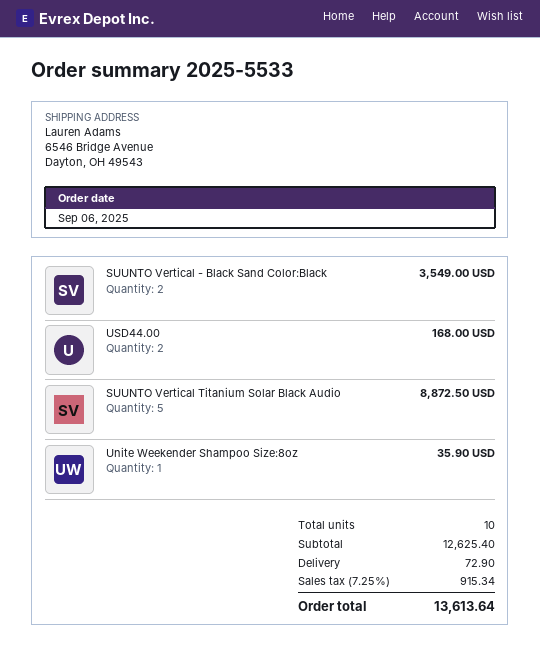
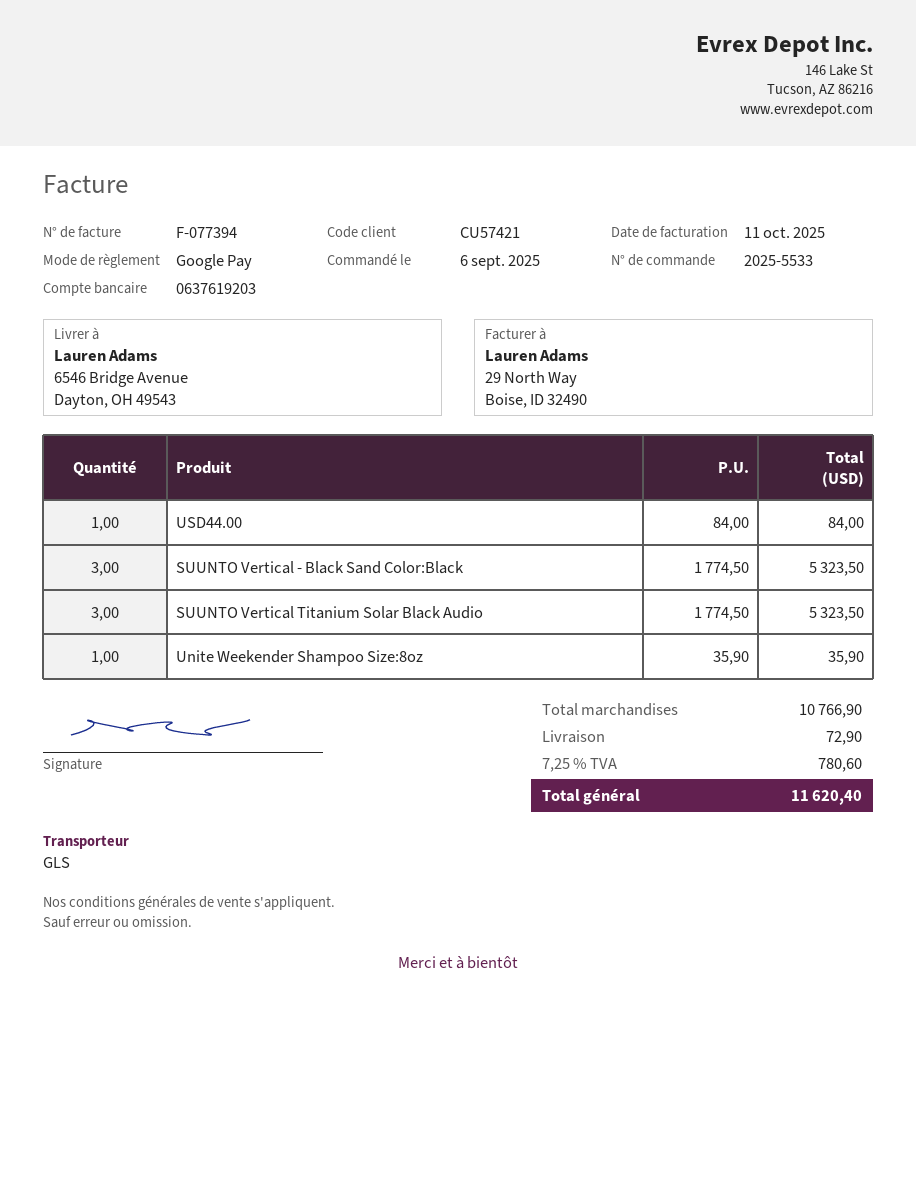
SUUNTO Vertical - Black Sand Color:Black: 2 for 3549.00 -> 3 for 5323.50
USD44.00: 2 for 168.00 -> 1 for 84.00
SUUNTO Vertical Titanium Solar Black Audio: 5 for 8872.50 -> 3 for 5323.50
subtotal: 12625.40 -> 10766.90
tax: 7.25% = 915.34 -> 7.25% = 780.60
total: 13613.64 -> 11620.40

